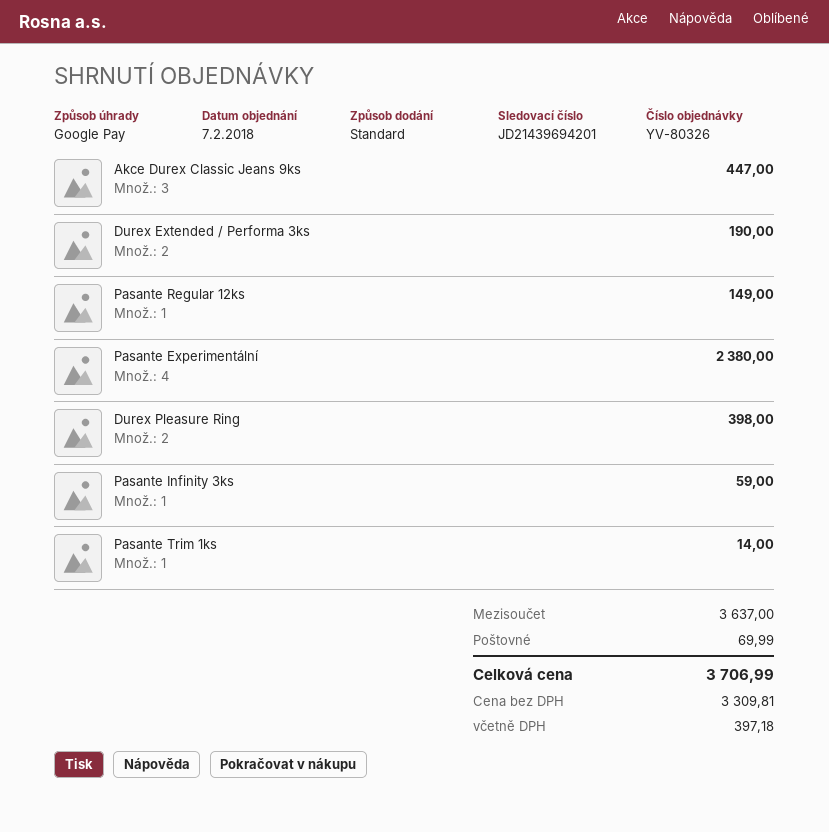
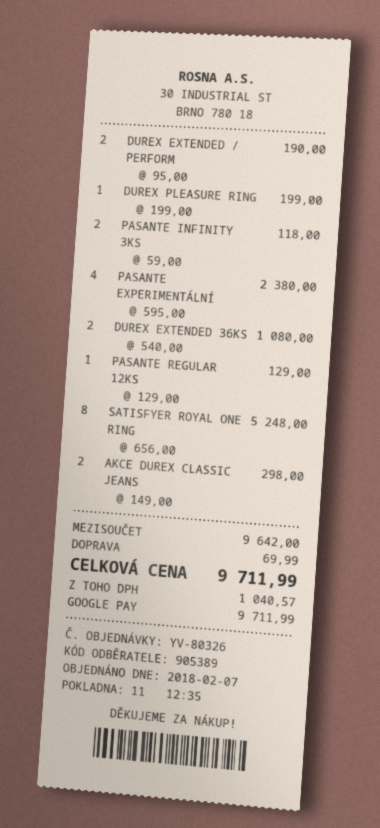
Akce Durex Classic Jeans 9ks: 3 for 447.00 -> 2 for 298.00
Pasante Regular 12ks: 1 for 149.00 -> 1 for 129.00
Durex Pleasure Ring: 2 for 398.00 -> 1 for 199.00
Pasante Infinity 3ks: 1 for 59.00 -> 2 for 118.00
Pasante Trim 1ks: 1 for 14.00 -> none
DUREX EXTENDED 36KS: none -> 2 for 1080.00
SATISFYER ROYAL ONE RING: none -> 8 for 5248.00
subtotal: 3637.00 -> 9642.00
tax: 397.18 -> 1040.57
total: 3706.99 -> 9711.99

